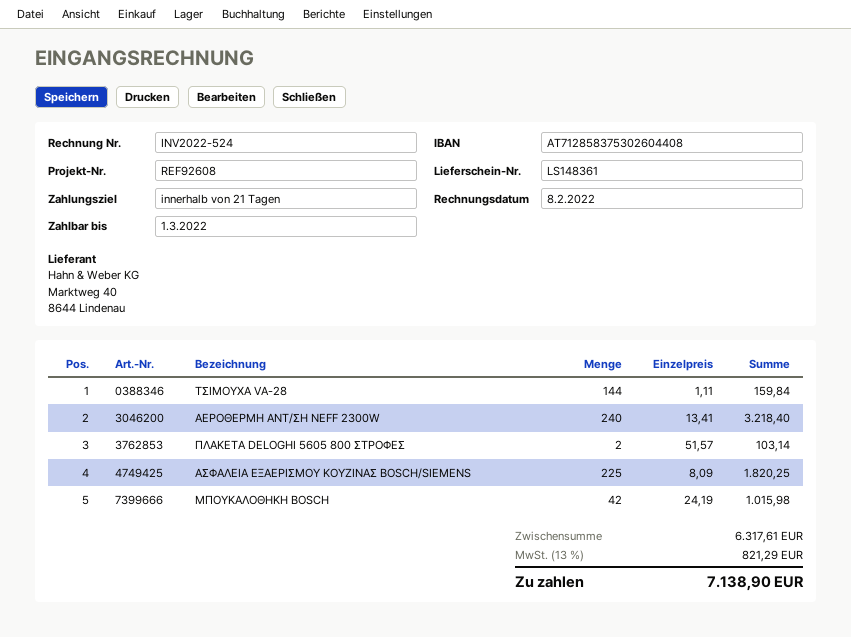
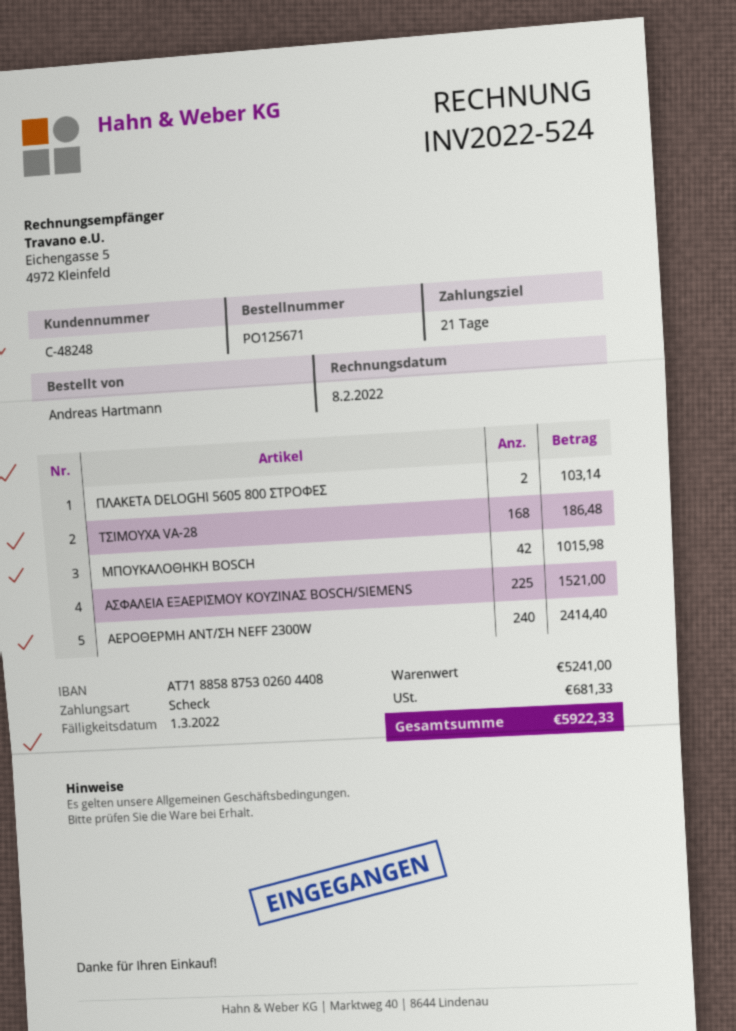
bank account: AT712858375302604408 -> AT718858875302604408
ΤΣΙΜΟΥΧΑ VA-28: 144 for 159.84 -> 168 for 186.48
ΑΕΡΟΘΕΡΜΗ ΑΝΤ/ΣΗ NEFF 2300W: 240 for 3218.40 -> 240 for 2414.40
ΑΣΦΑΛΕΙΑ ΕΞΑΕΡΙΣΜΟΥ ΚΟΥΖΙΝΑΣ BOSCH/SIEMENS: 225 for 1820.25 -> 225 for 1521.00
subtotal: 6317.61 -> 5241.00
tax: 821.29 -> 681.33
total: 7138.90 -> 5922.33

